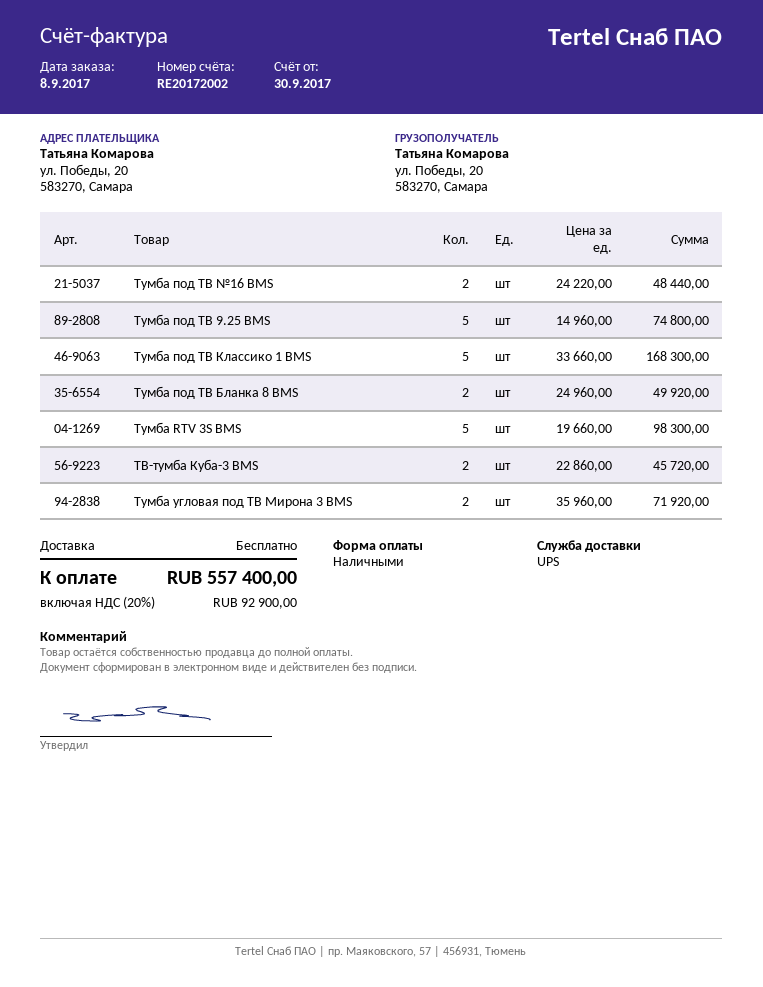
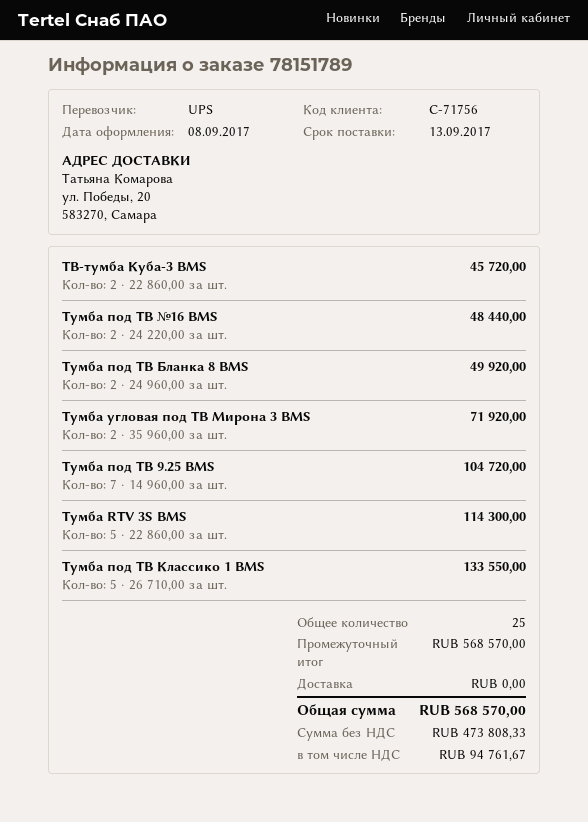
Тумба под ТВ 9.25 BMS: 5 x 14960.00 = 74800.00 -> 7 x 14960.00 = 104720.00
Тумба под ТВ Классико 1 BMS: 5 x 33660.00 = 168300.00 -> 5 x 26710.00 = 133550.00
Тумба RTV 3S BMS: 5 x 19660.00 = 98300.00 -> 5 x 22860.00 = 114300.00
tax: 92900.00 -> 94761.67
total: 557400.00 -> 568570.00

